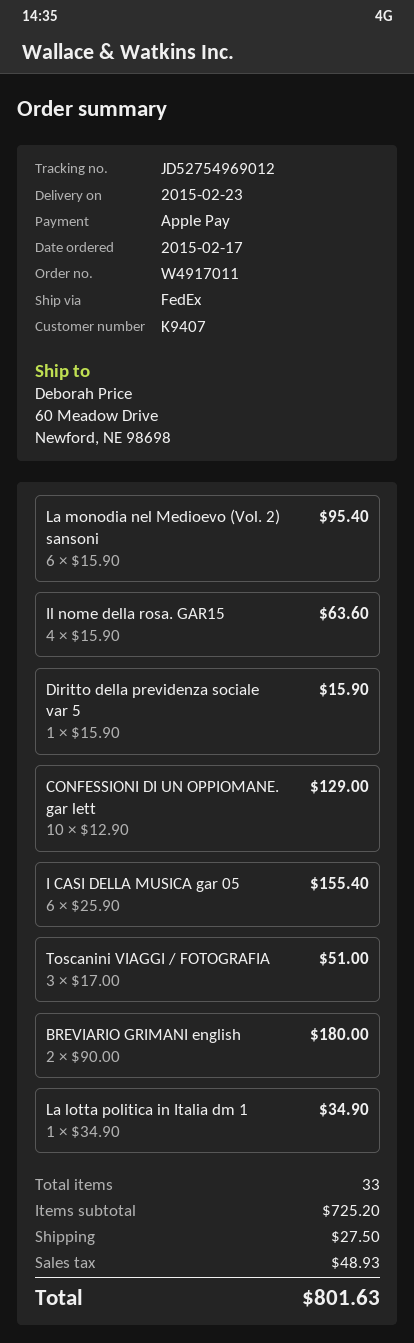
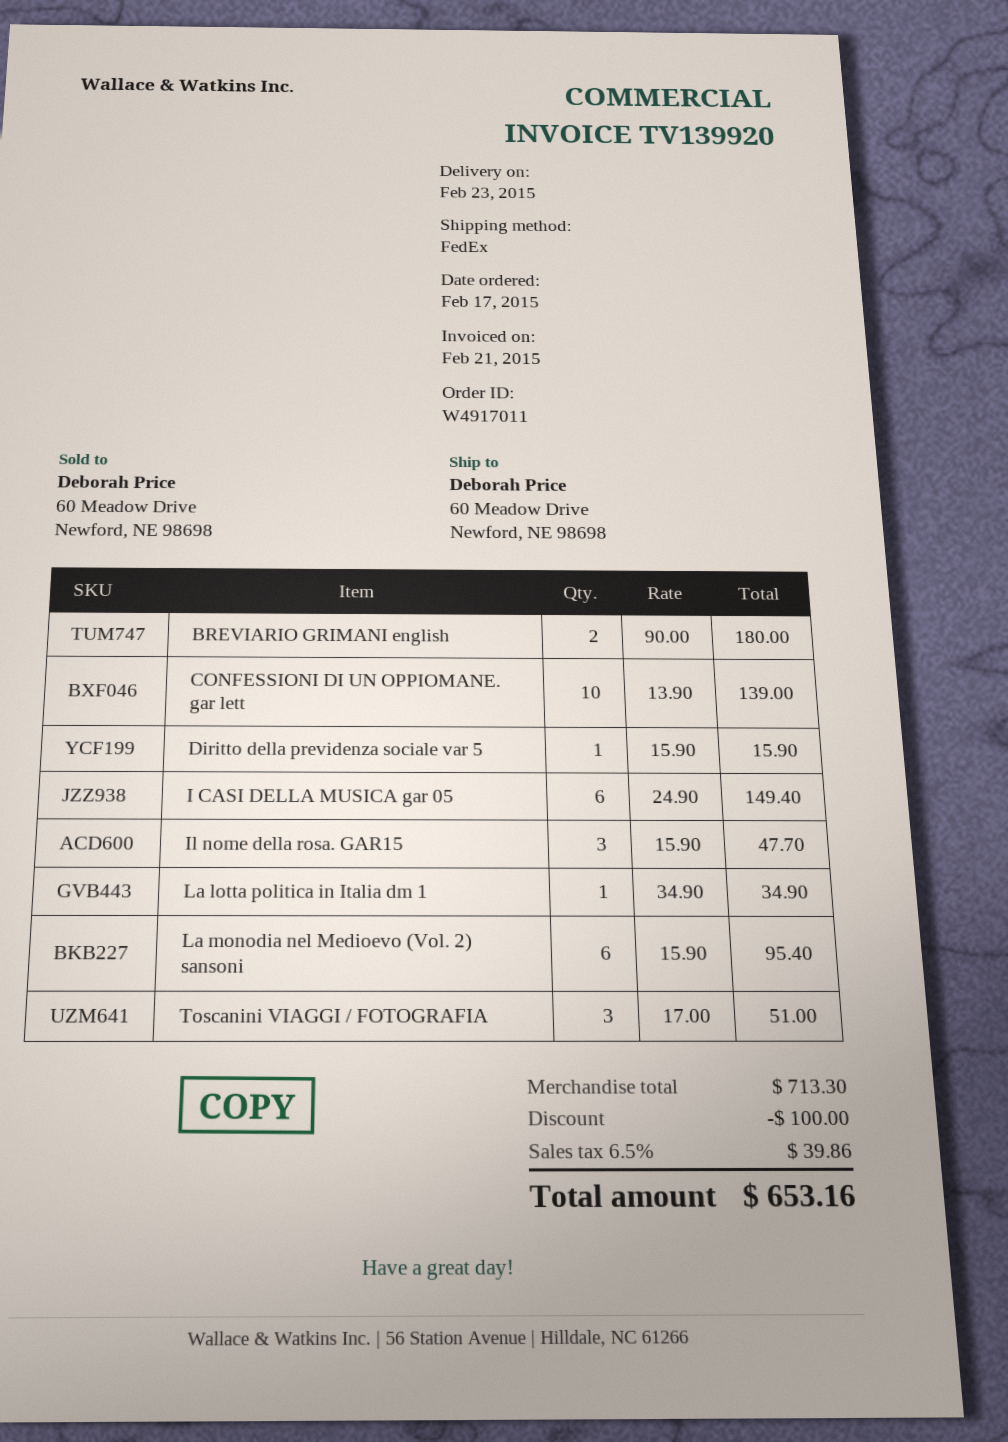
Il nome della rosa. GAR15: 4 x 15.90 = 63.60 -> 3 x 15.90 = 47.70
CONFESSIONI DI UN OPPIOMANE. gar lett: 10 x 12.90 = 129.00 -> 10 x 13.90 = 139.00
I CASI DELLA MUSICA gar 05: 6 x 25.90 = 155.40 -> 6 x 24.90 = 149.40
subtotal: 725.20 -> 713.30
discount: none -> 100.00
shipping: 27.50 -> none
tax: 48.93 -> 39.86
total: 801.63 -> 653.16

